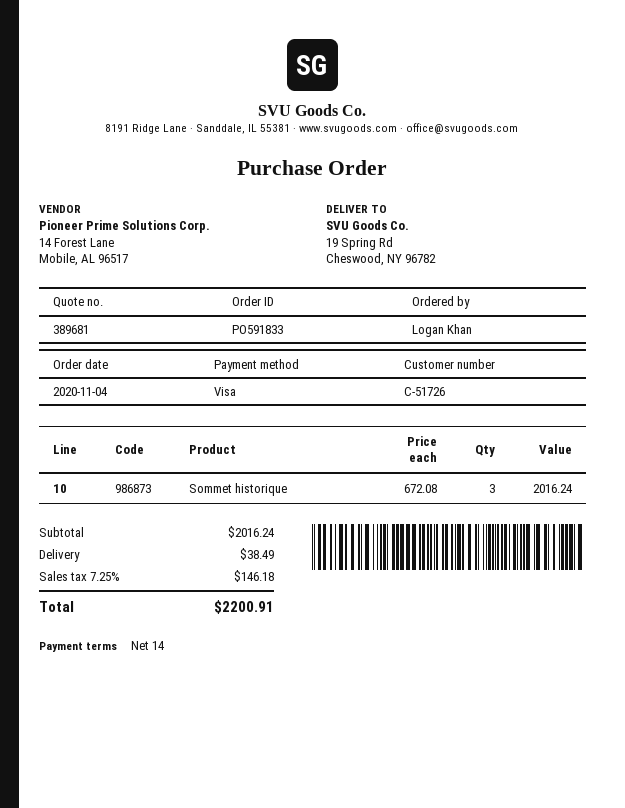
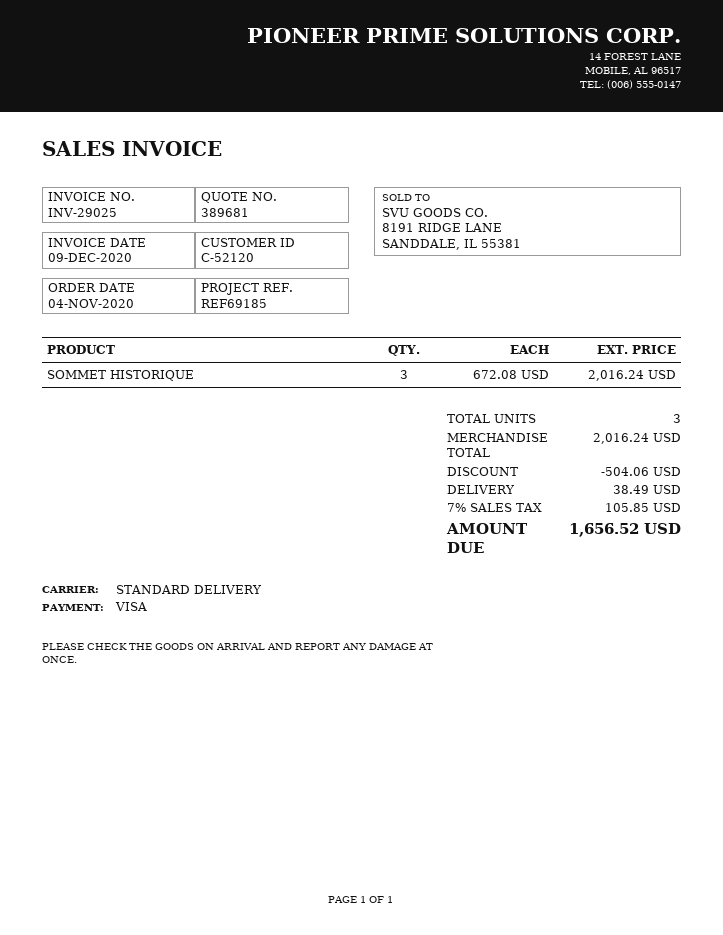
customer number: C-51726 -> C-52120
discount: none -> 504.06
tax: 7.25% = 146.18 -> 7% = 105.85
total: 2200.91 -> 1656.52

